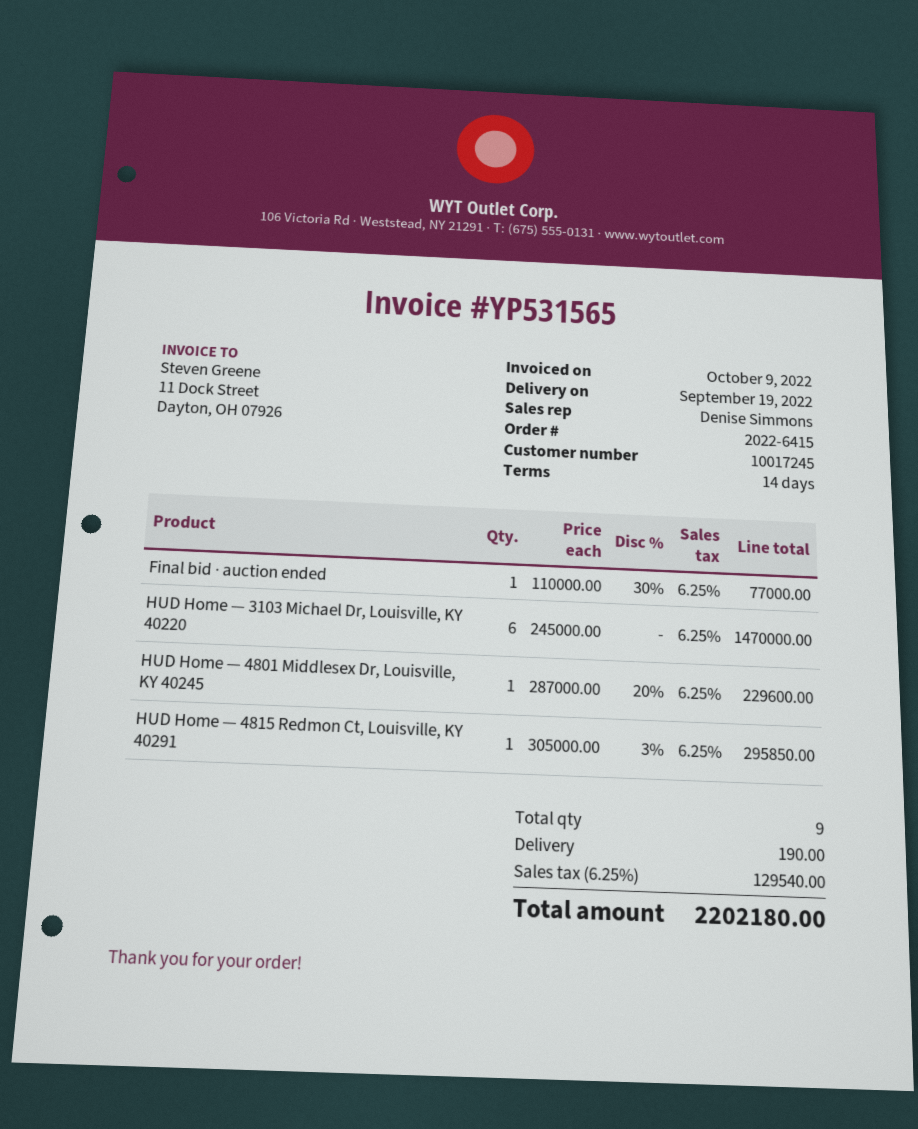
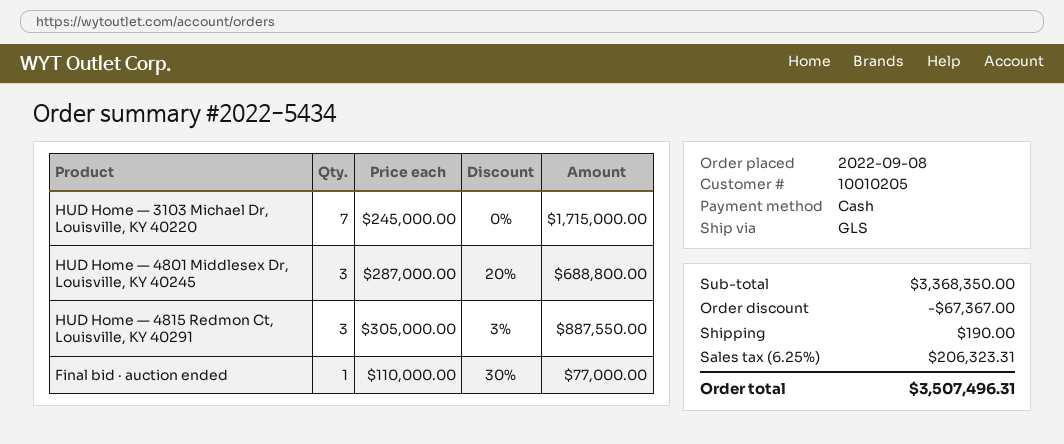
order number: 2022-6415 -> 2022-5434
customer number: 10017245 -> 10010205
HUD Home — 3103 Michael Dr, Louisville, KY 40220: 6 x 245000.00 = 1470000.00 -> 7 x 245000.00 = 1715000.00
HUD Home — 4801 Middlesex Dr, Louisville, KY 40245: 1 x 287000.00 - 20% = 229600.00 -> 3 x 287000.00 - 20% = 688800.00
HUD Home — 4815 Redmon Ct, Louisville, KY 40291: 1 x 305000.00 - 3% = 295850.00 -> 3 x 305000.00 - 3% = 887550.00
discount: none -> 67367.00
tax: 6.25% = 129540.00 -> 6.25% = 206323.31
total: 2202180.00 -> 3507496.31

